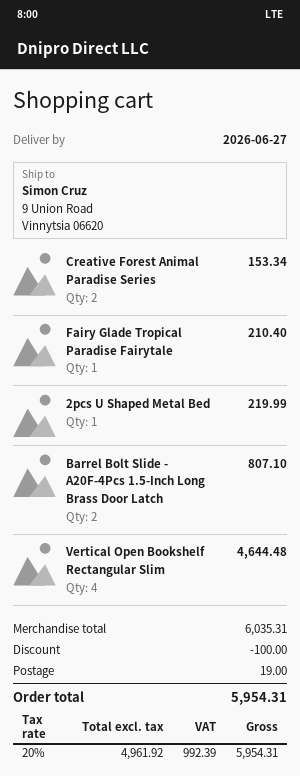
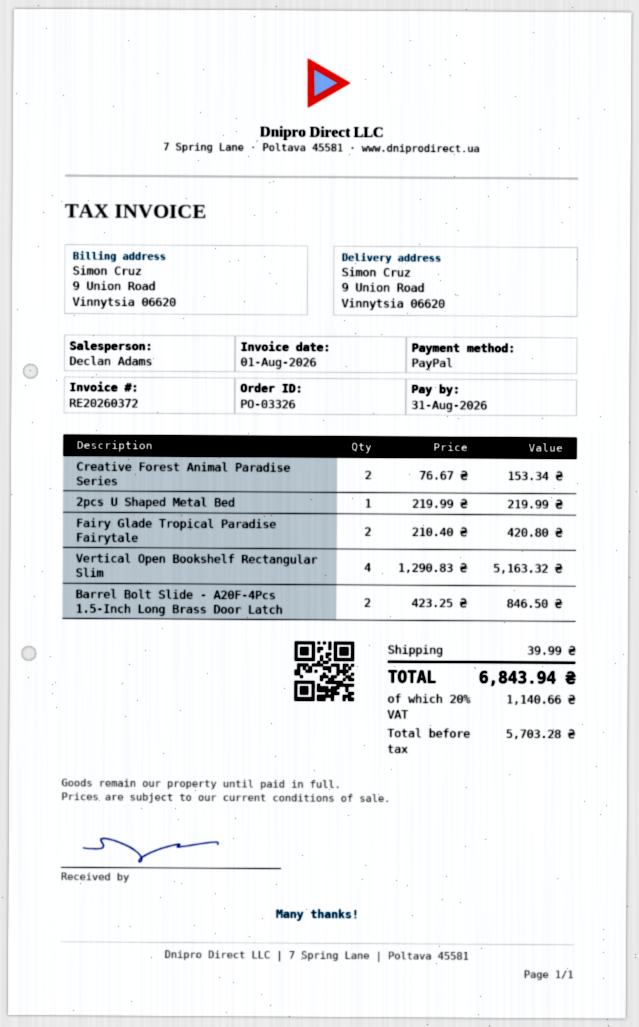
Fairy Glade Tropical Paradise Fairytale: 1 for 210.40 -> 2 for 420.80
Barrel Bolt Slide - A20F-4Pcs 1.5-Inch Long Brass Door Latch: 2 for 807.10 -> 2 for 846.50
Vertical Open Bookshelf Rectangular Slim: 4 for 4644.48 -> 4 for 5163.32
discount: 100.00 -> none
shipping: 19.00 -> 39.99
net: 4961.92 -> 5703.28
tax: 20% = 992.39 -> 20% = 1140.66
total: 5954.31 -> 6843.94

